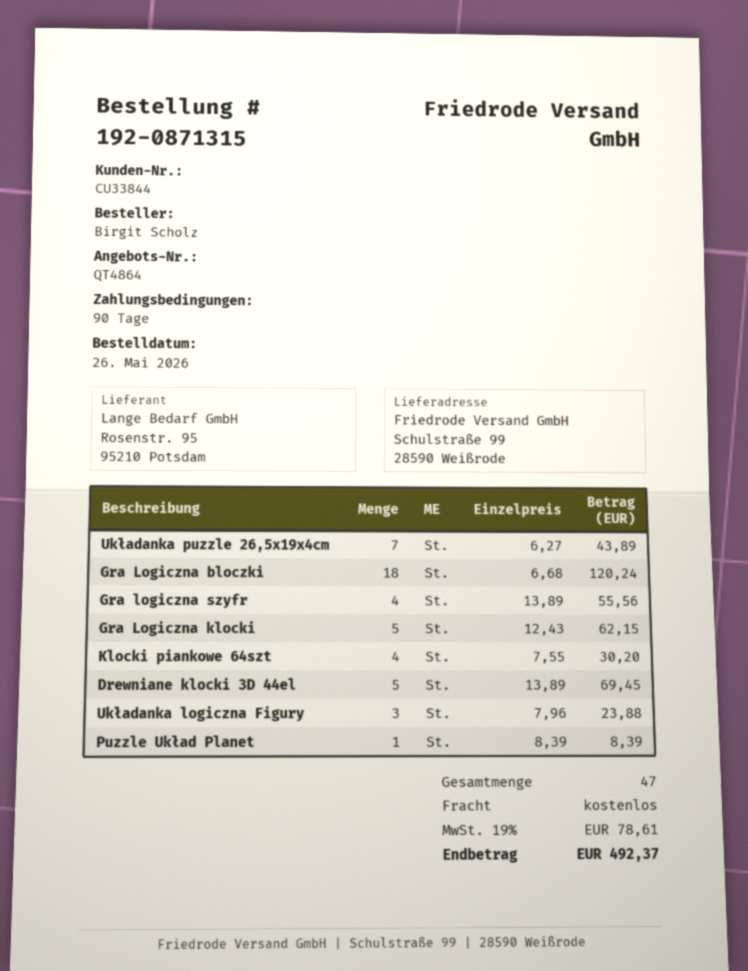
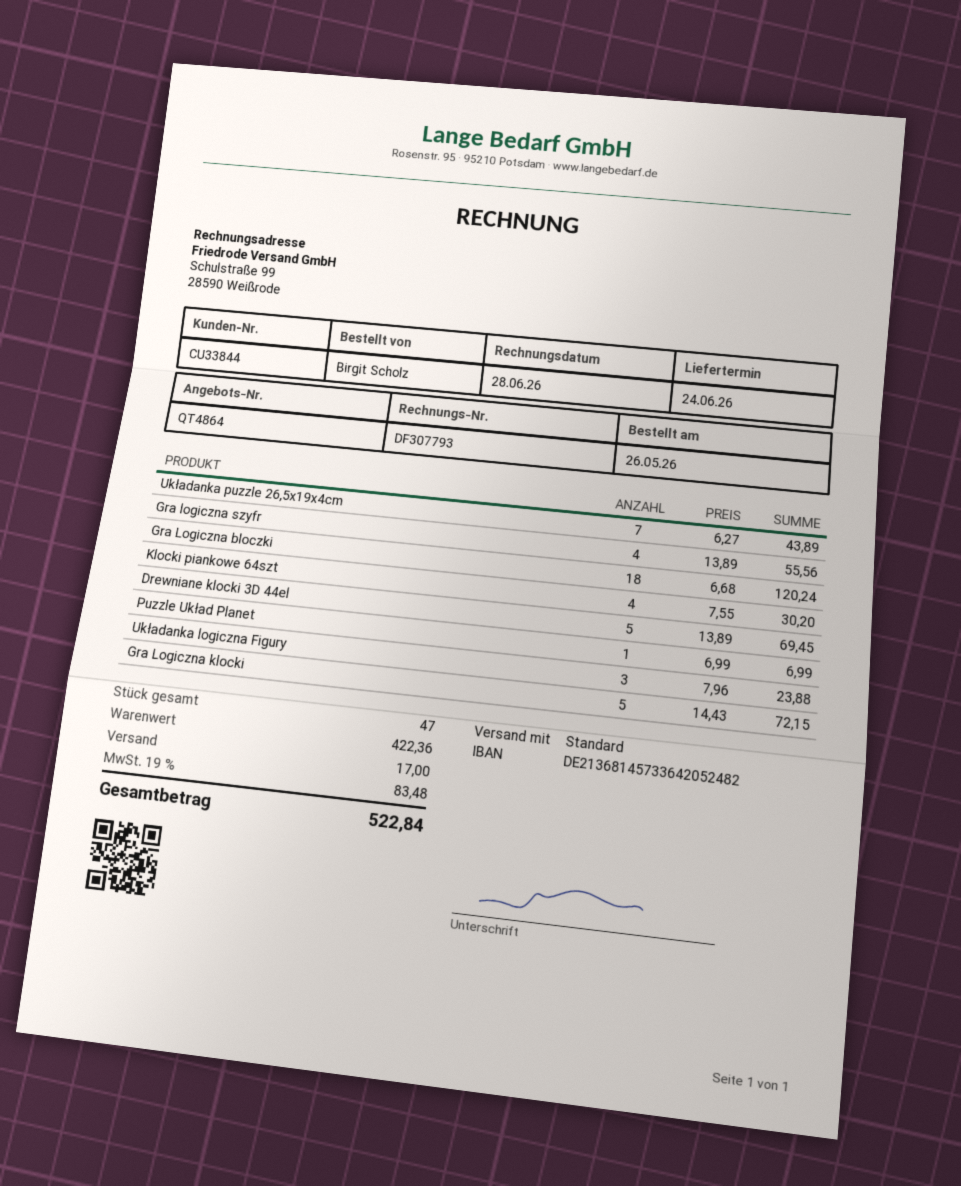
Gra Logiczna klocki: 5 x 12.43 = 62.15 -> 5 x 14.43 = 72.15
Puzzle Układ Planet: 1 x 8.39 = 8.39 -> 1 x 6.99 = 6.99
shipping: 0.00 -> 17.00
tax: 19% = 78.61 -> 19% = 83.48
total: 492.37 -> 522.84

